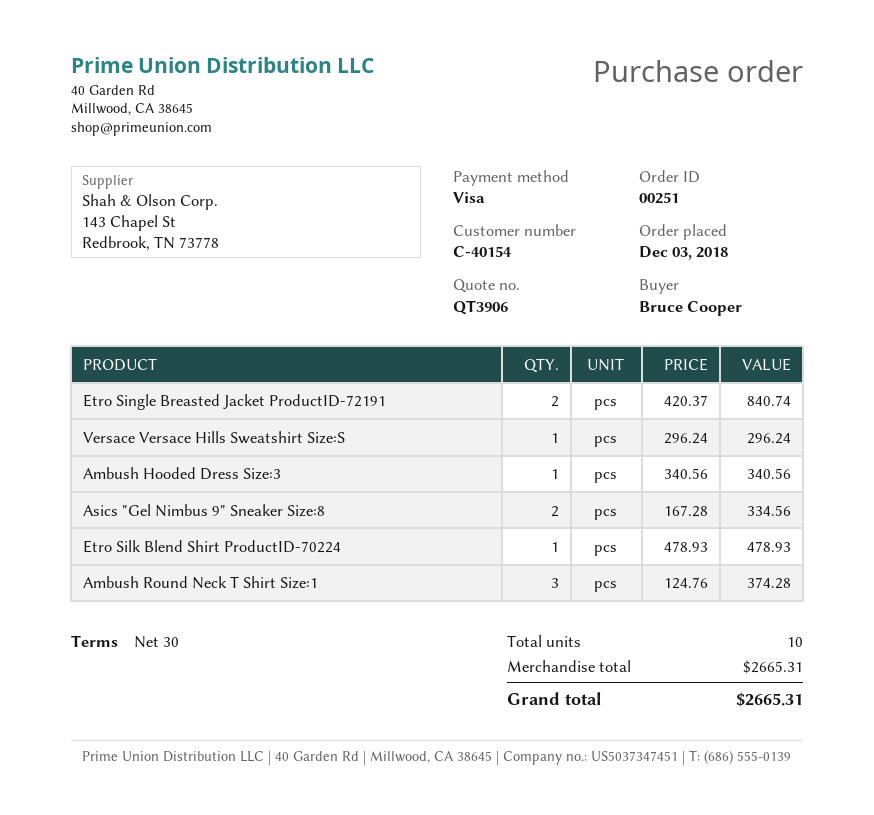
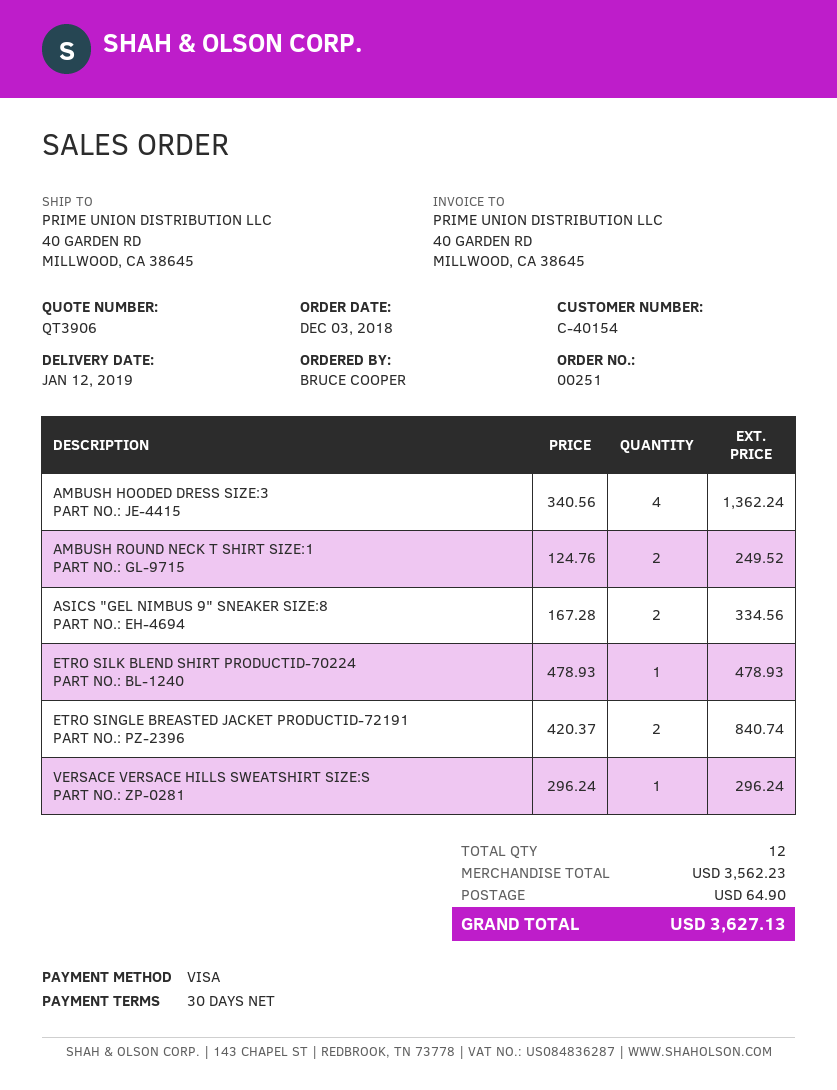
Ambush Hooded Dress Size:3: 1 x 340.56 = 340.56 -> 4 x 340.56 = 1362.24
Ambush Round Neck T Shirt Size:1: 3 x 124.76 = 374.28 -> 2 x 124.76 = 249.52
total quantity: 10 -> 12
subtotal: 2665.31 -> 3562.23
shipping: none -> 64.90
total: 2665.31 -> 3627.13

